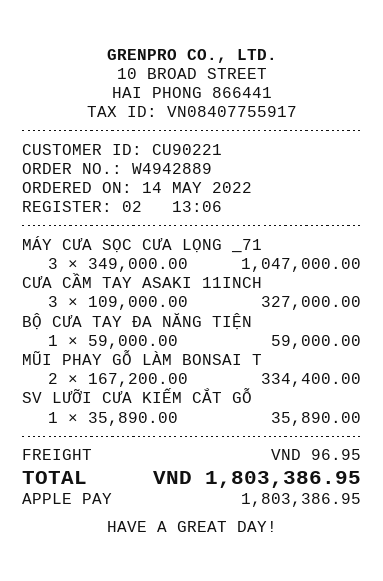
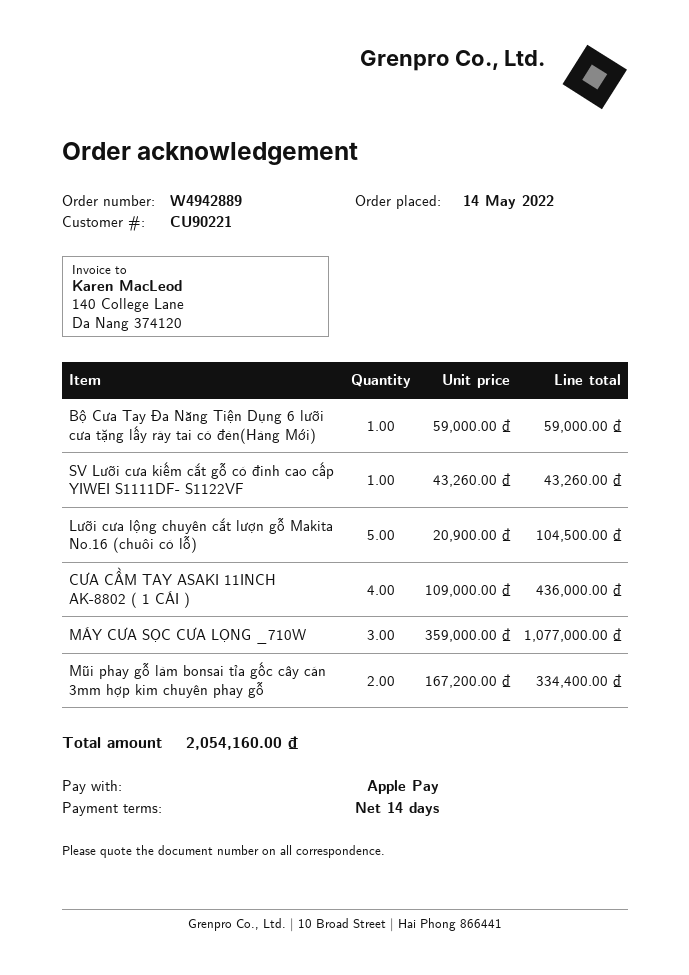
MÁY CƯA SỌC CƯA LỌNG _71: 3 x 349000.00 = 1047000.00 -> 3 x 359000.00 = 1077000.00
CƯA CẦM TAY ASAKI 11INCH: 3 x 109000.00 = 327000.00 -> 4 x 109000.00 = 436000.00
SV LƯỠI CƯA KIẾM CẮT GỖ: 1 x 35890.00 = 35890.00 -> 1 x 43260.00 = 43260.00
Lưỡi cưa lộng chuyên cắt lượn gỗ Makita No.16 (chuôi có lỗ): none -> 5 x 20900.00 = 104500.00
shipping: 96.95 -> none
total: 1803386.95 -> 2054160.00

